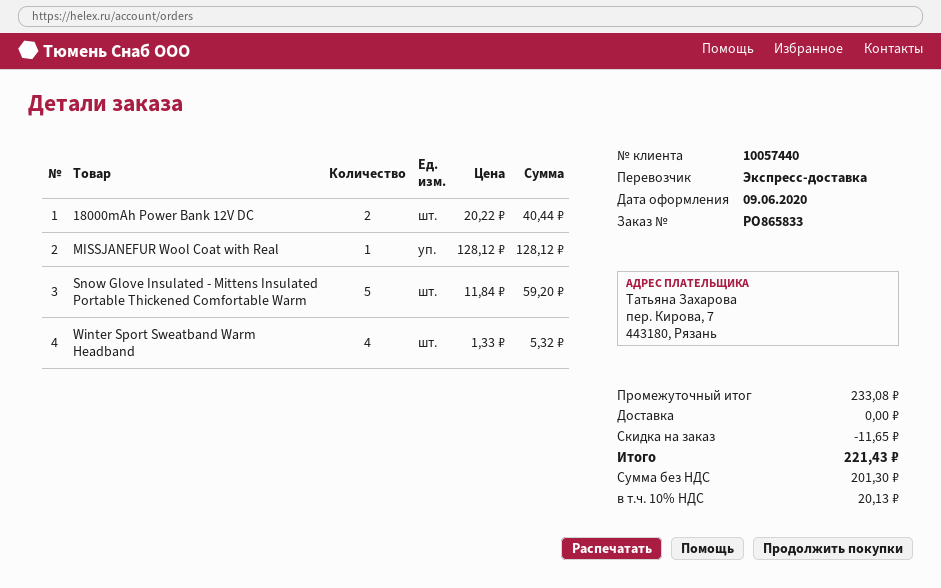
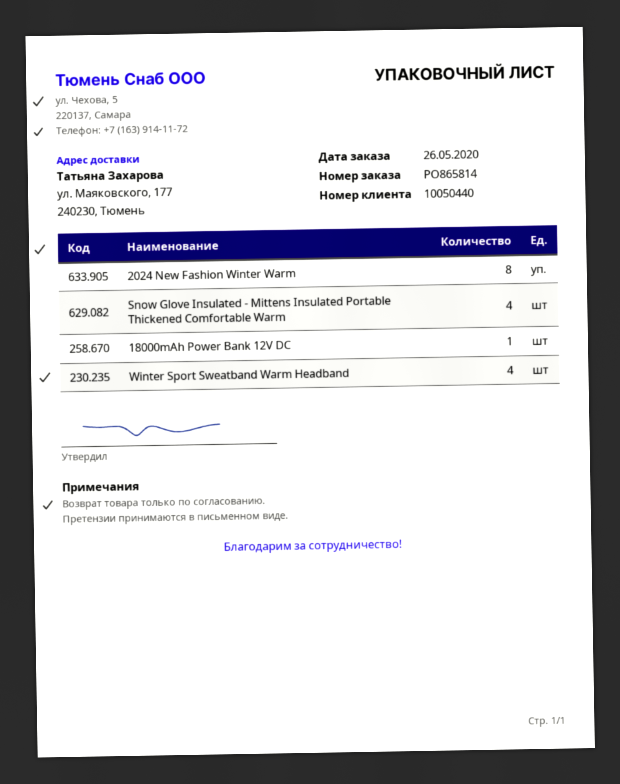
order number: PO865833 -> PO865814
order date: 2020-06-09 -> 2020-05-26
customer number: 10057440 -> 10050440
18000mAh Power Bank 12V DC: 2 -> 1
MISSJANEFUR Wool Coat with Real: 1 -> none
Snow Glove Insulated - Mittens Insulated Portable Thickened Comfortable Warm: 5 -> 4
2024 New Fashion Winter Warm: none -> 8

